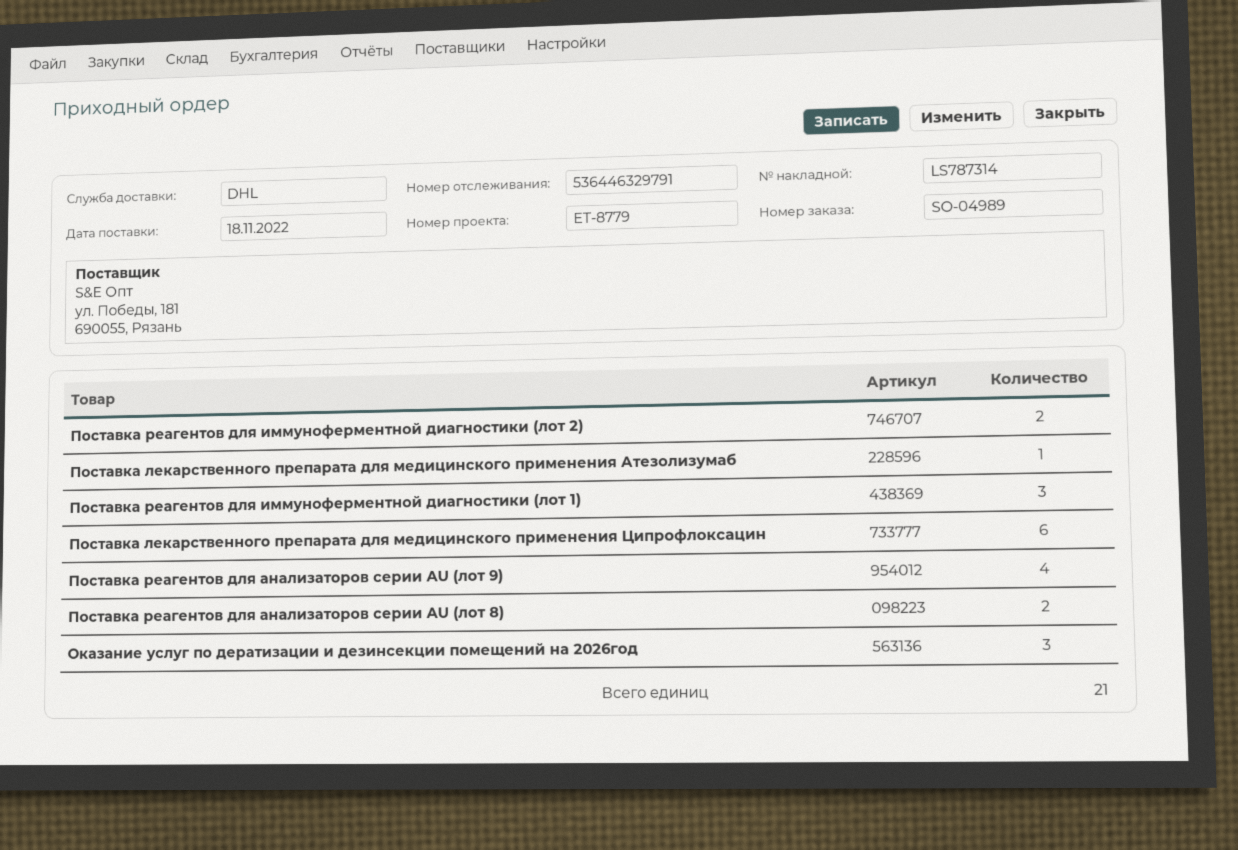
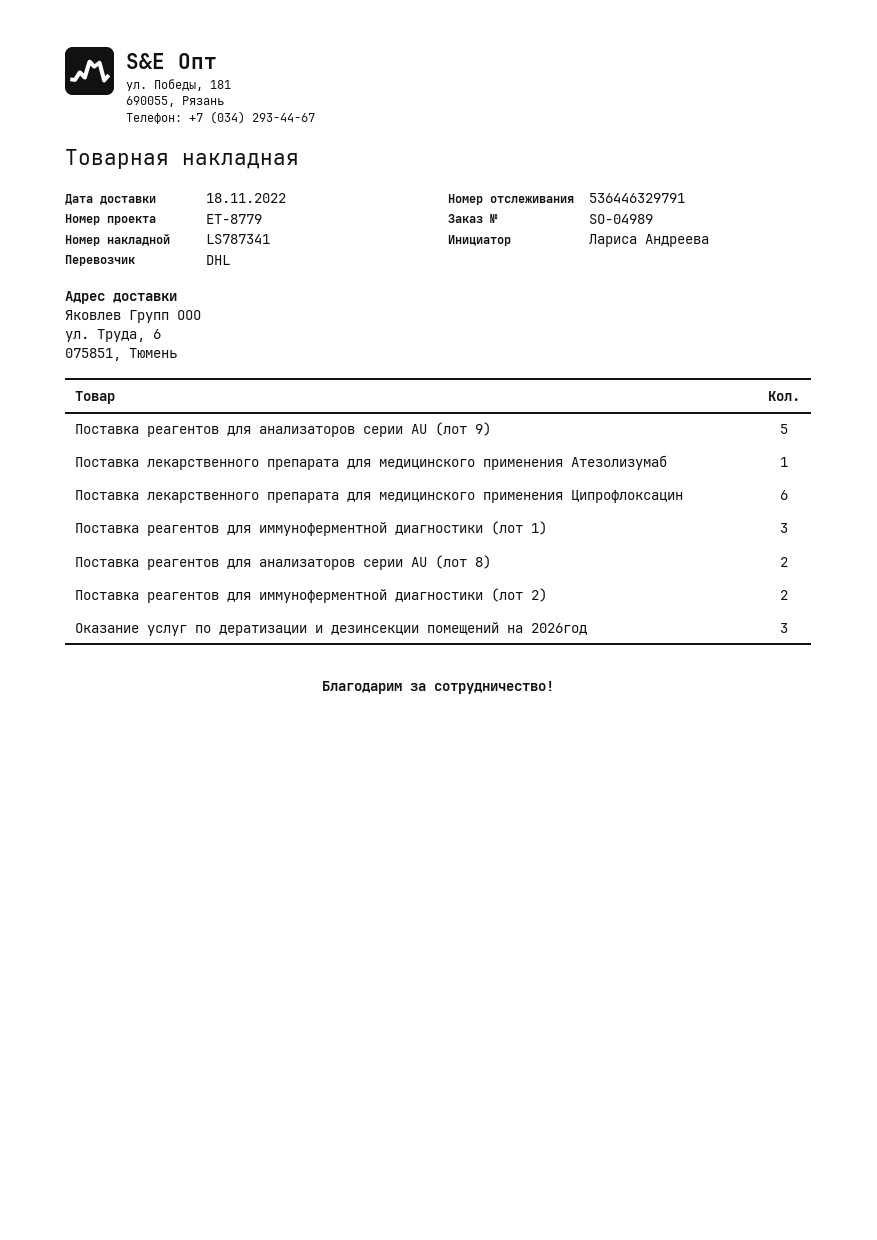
delivery note number: LS787314 -> LS787341
Поставка реагентов для анализаторов серии AU (лот 9): 4 -> 5

